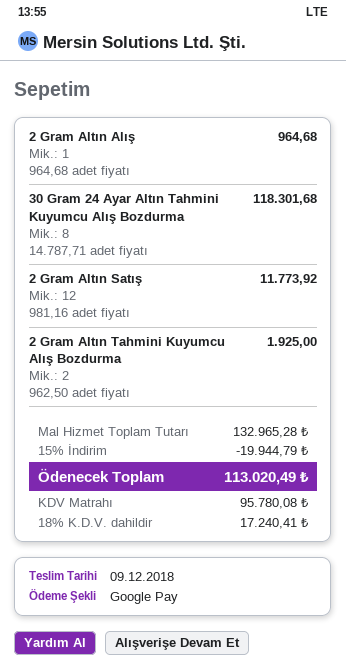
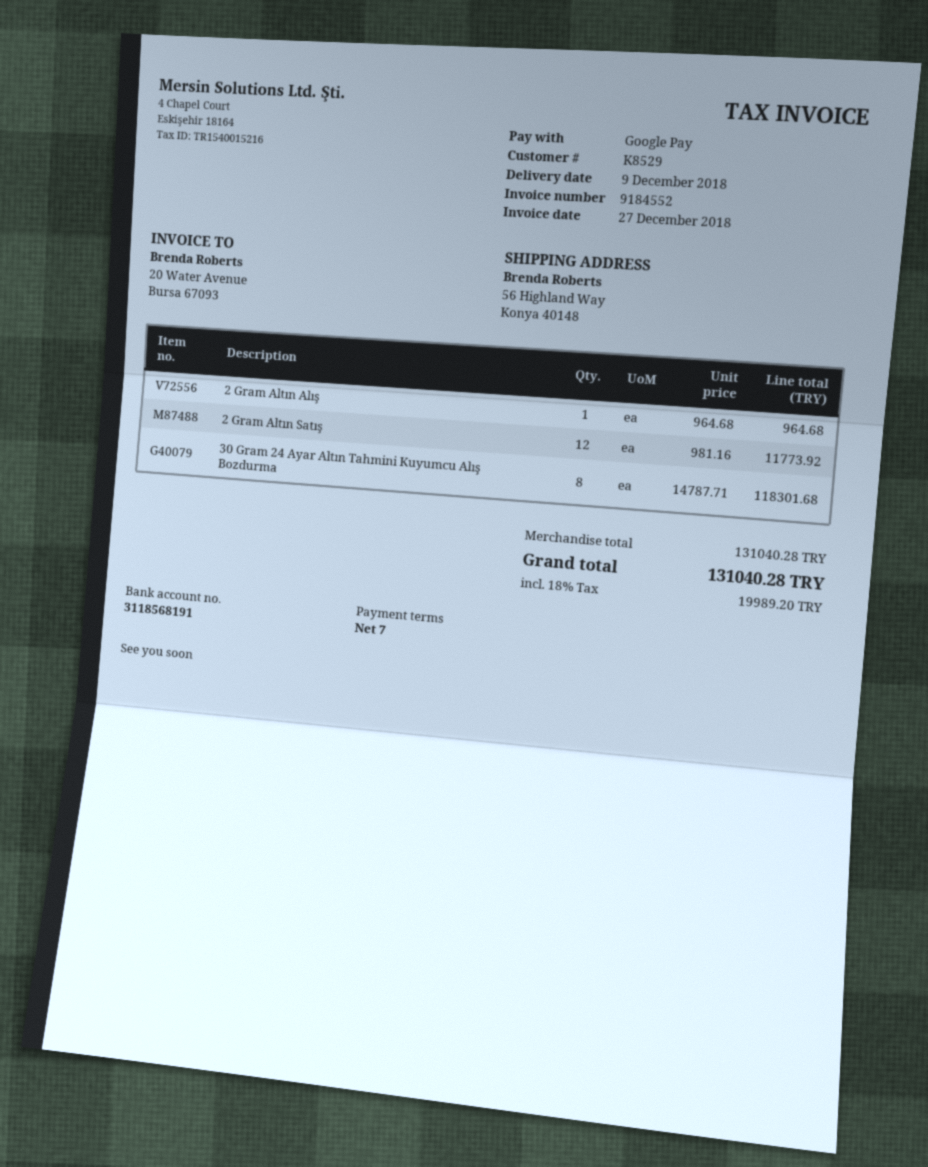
2 Gram Altın Tahmini Kuyumcu Alış Bozdurma: 2 x 962.50 = 1925.00 -> none
subtotal: 132965.28 -> 131040.28
discount: 15% = 19944.79 -> none
tax: 18% = 17240.41 -> 18% = 19989.20
total: 113020.49 -> 131040.28

